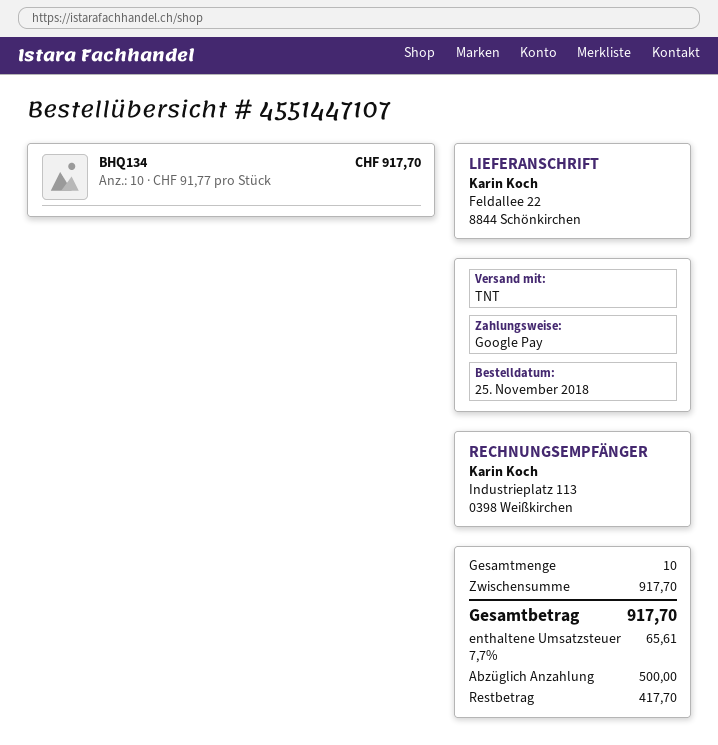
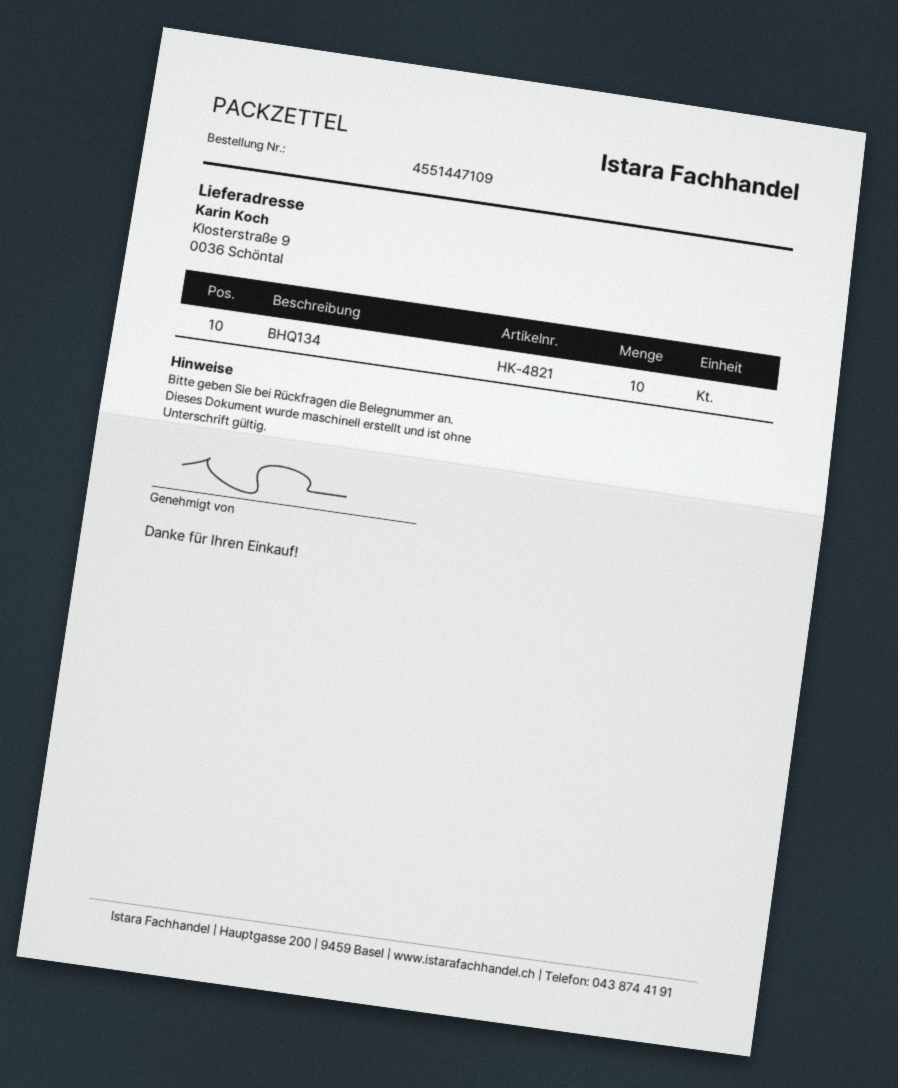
order number: 4551447107 -> 4551447109
ship to: Feldallee 22, 8844 Schönkirchen -> Klosterstraße 9, 0036 Schöntal

